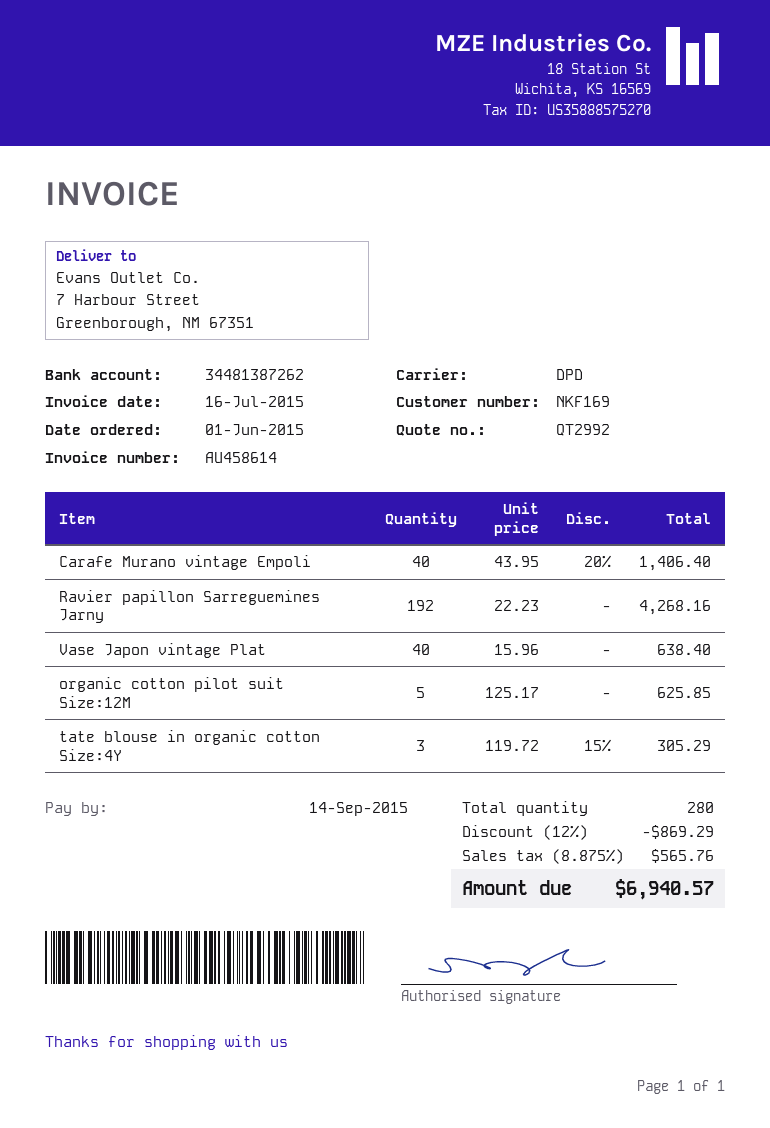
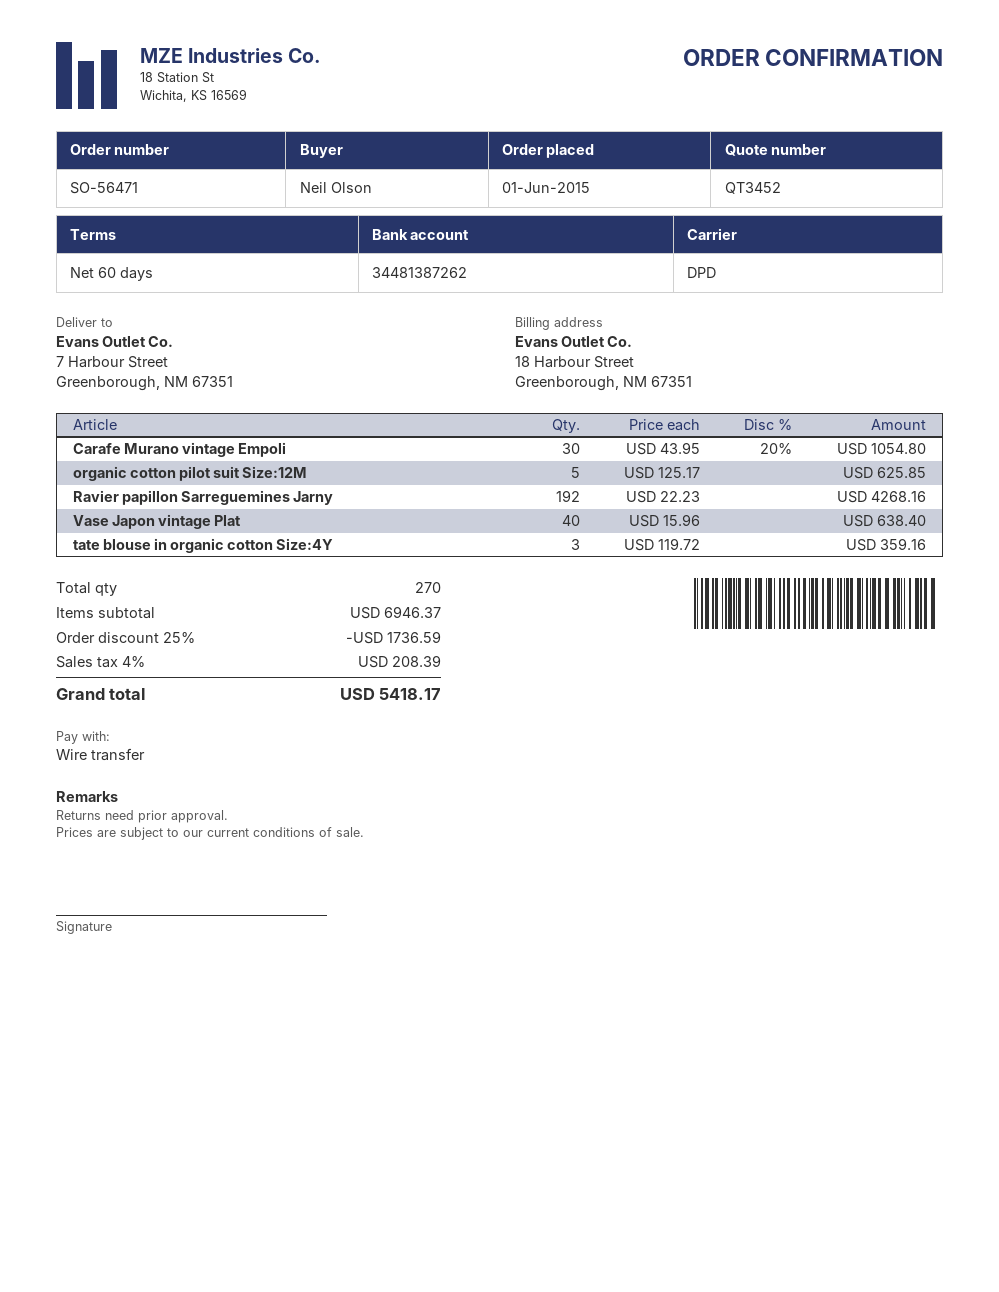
quote number: QT2992 -> QT3452
Carafe Murano vintage Empoli: 40 x 43.95 - 20% = 1406.40 -> 30 x 43.95 - 20% = 1054.80
tate blouse in organic cotton Size:4Y: 3 x 119.72 - 15% = 305.29 -> 3 x 119.72 = 359.16
total quantity: 280 -> 270
discount: 12% = 869.29 -> 25% = 1736.59
tax: 8.875% = 565.76 -> 4% = 208.39
total: 6940.57 -> 5418.17

